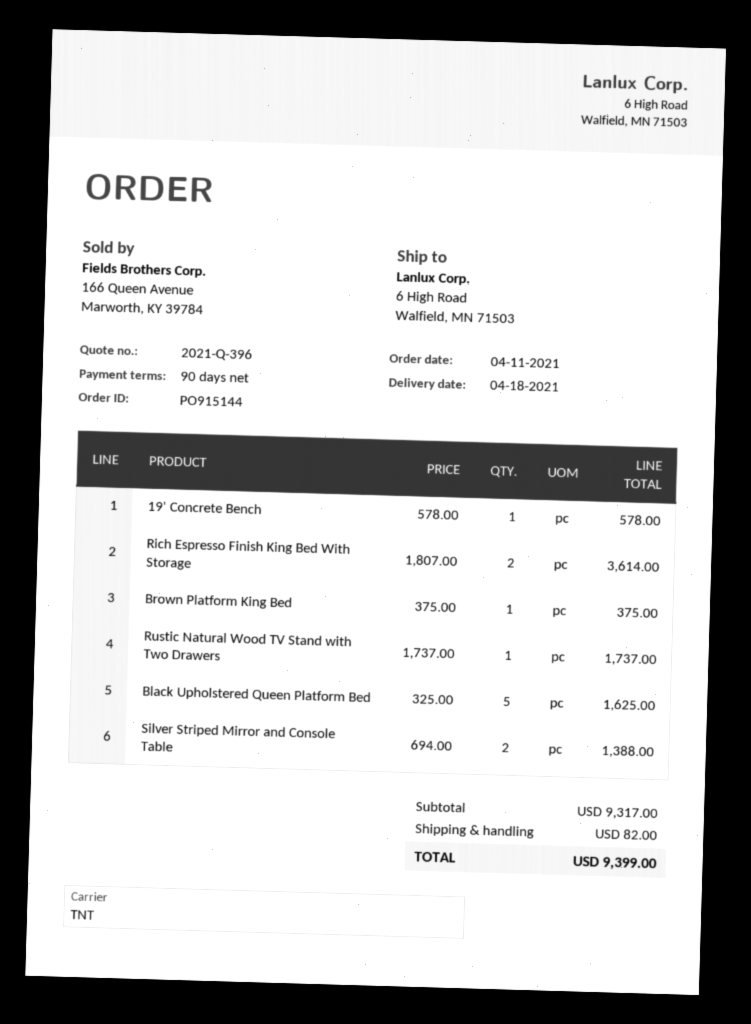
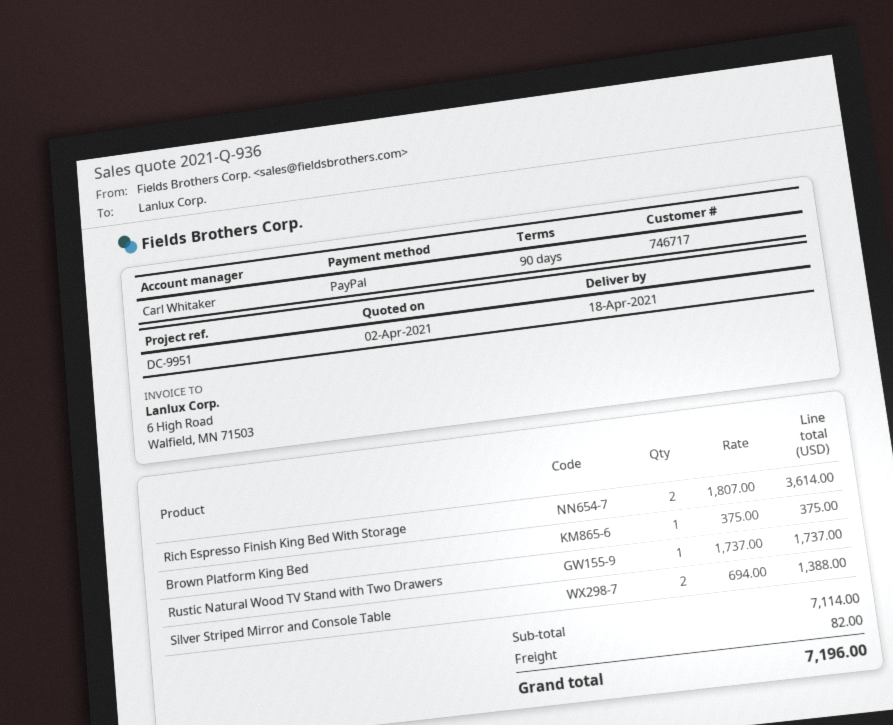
quote number: 2021-Q-396 -> 2021-Q-936
19' Concrete Bench: 1 x 578.00 = 578.00 -> none
Black Upholstered Queen Platform Bed: 5 x 325.00 = 1625.00 -> none
subtotal: 9317.00 -> 7114.00
total: 9399.00 -> 7196.00

